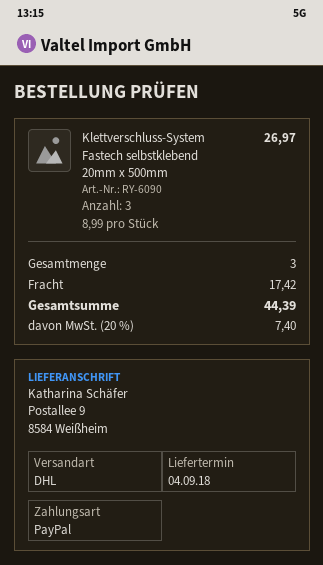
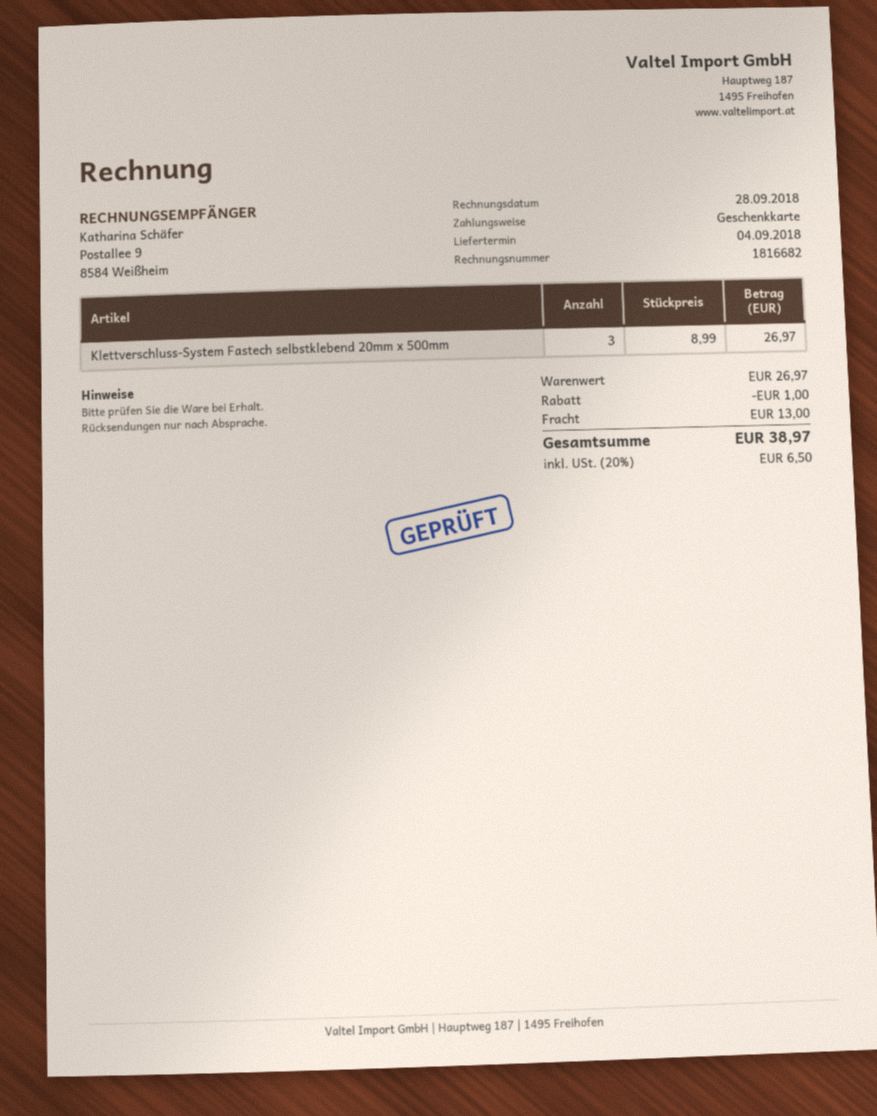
payment method: PayPal -> gift card
discount: none -> 1.00
shipping: 17.42 -> 13.00
tax: 20% = 7.40 -> 20% = 6.50
total: 44.39 -> 38.97

